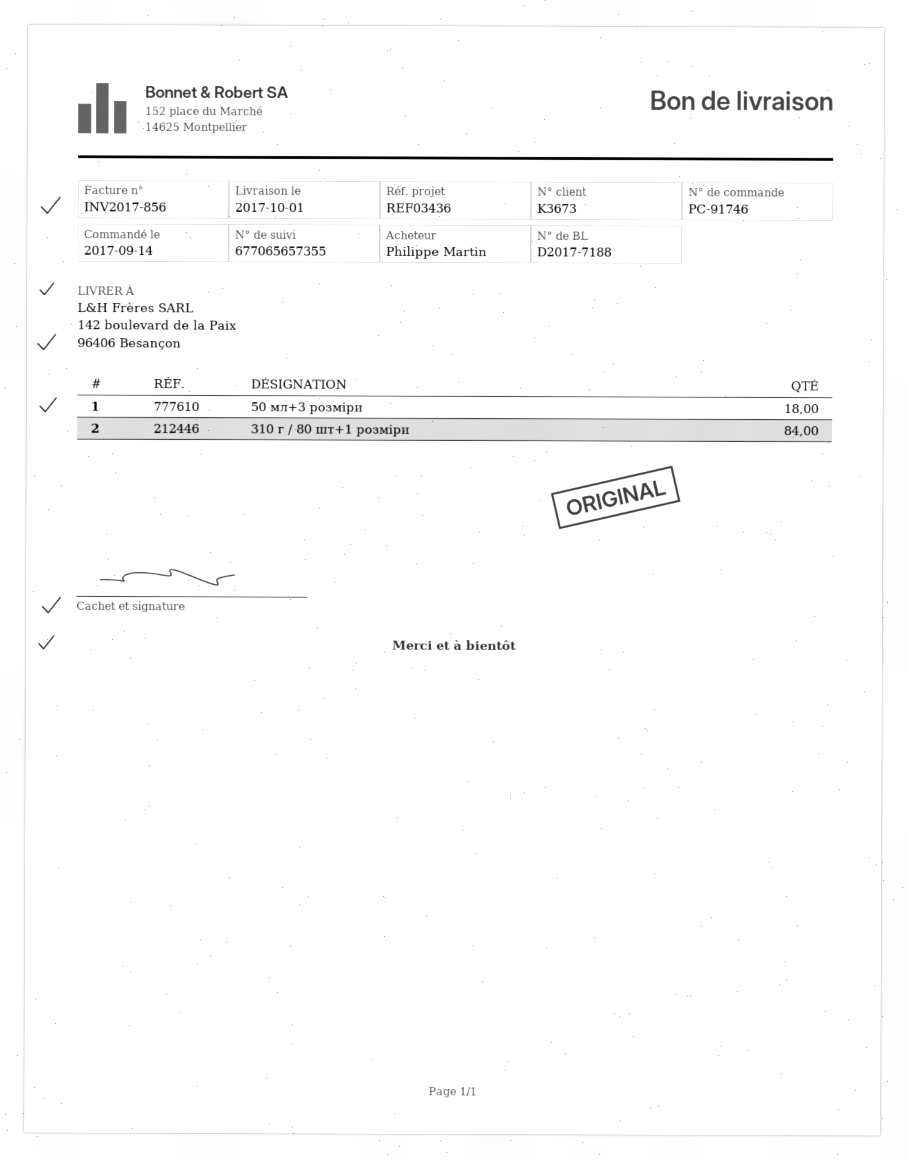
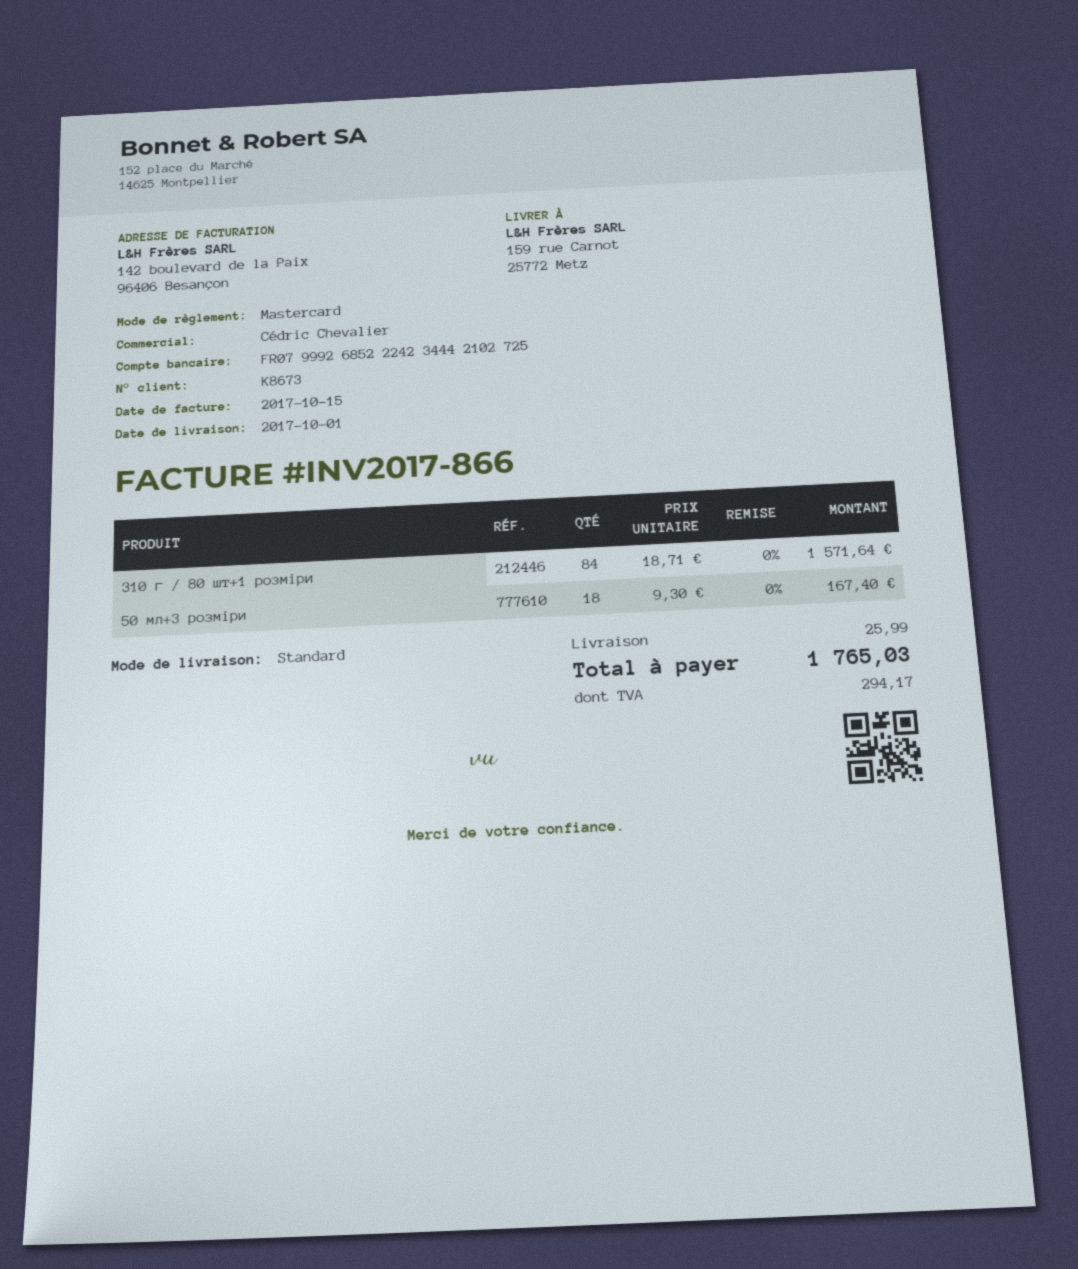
invoice number: INV2017-856 -> INV2017-866
customer number: K3673 -> K8673
ship to: 142 boulevard de la Paix, 96406 Besançon -> 159 rue Carnot, 25772 Metz

